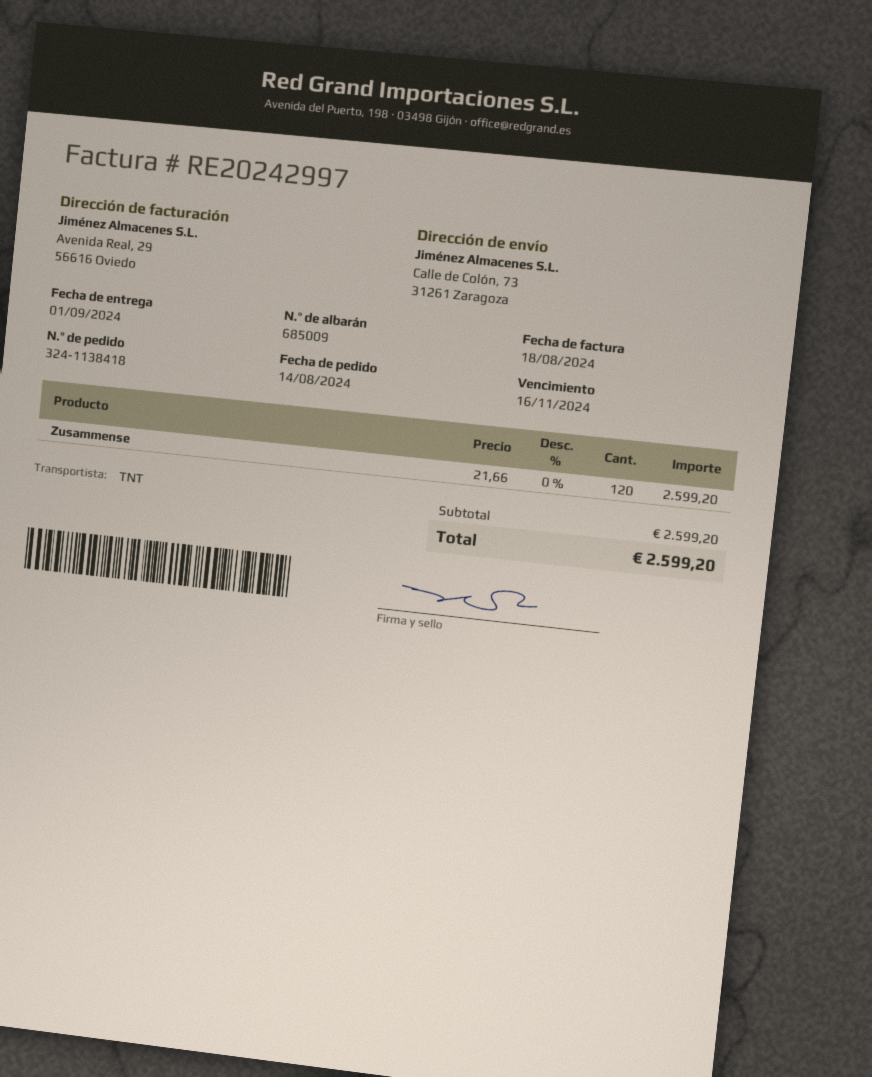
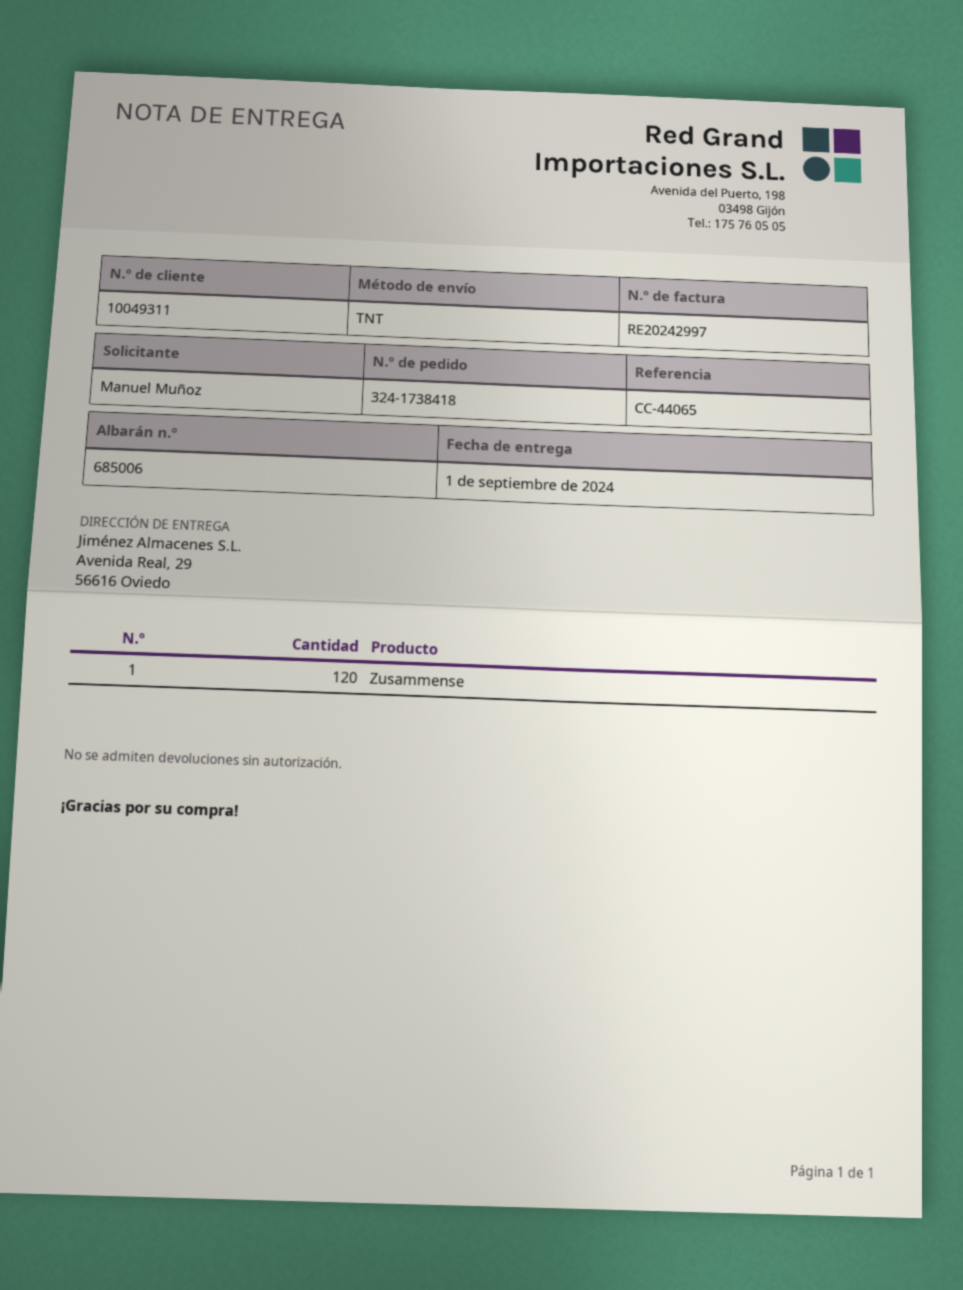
order number: 324-1138418 -> 324-1738418
delivery note number: 685009 -> 685006
ship to: Calle de Colón, 73, 31261 Zaragoza -> Avenida Real, 29, 56616 Oviedo

